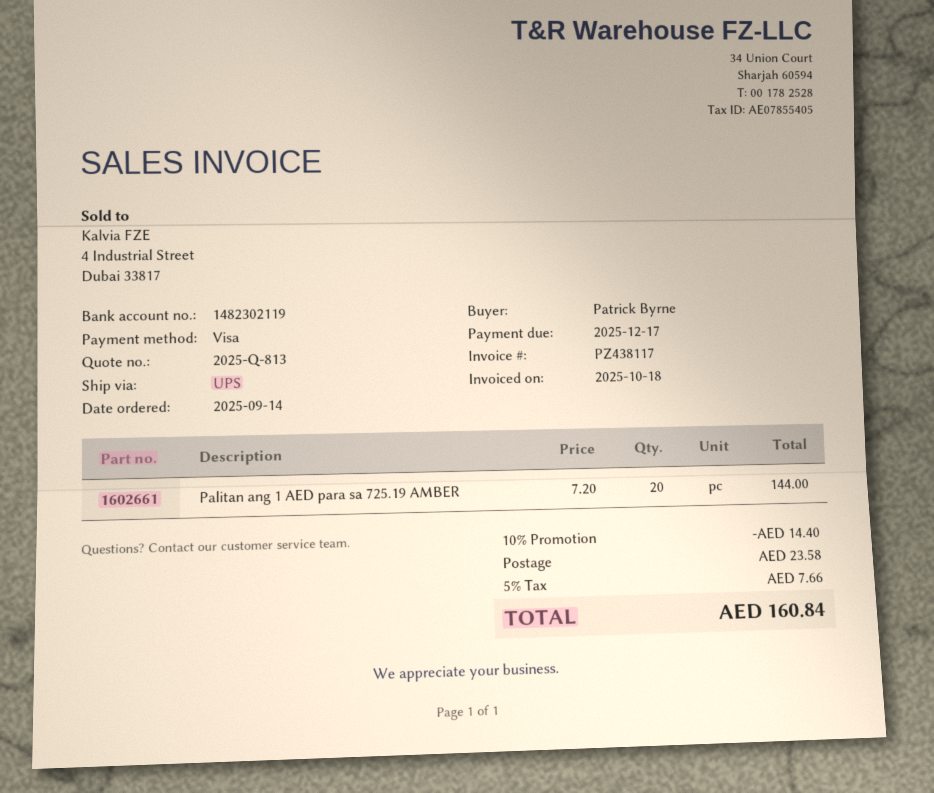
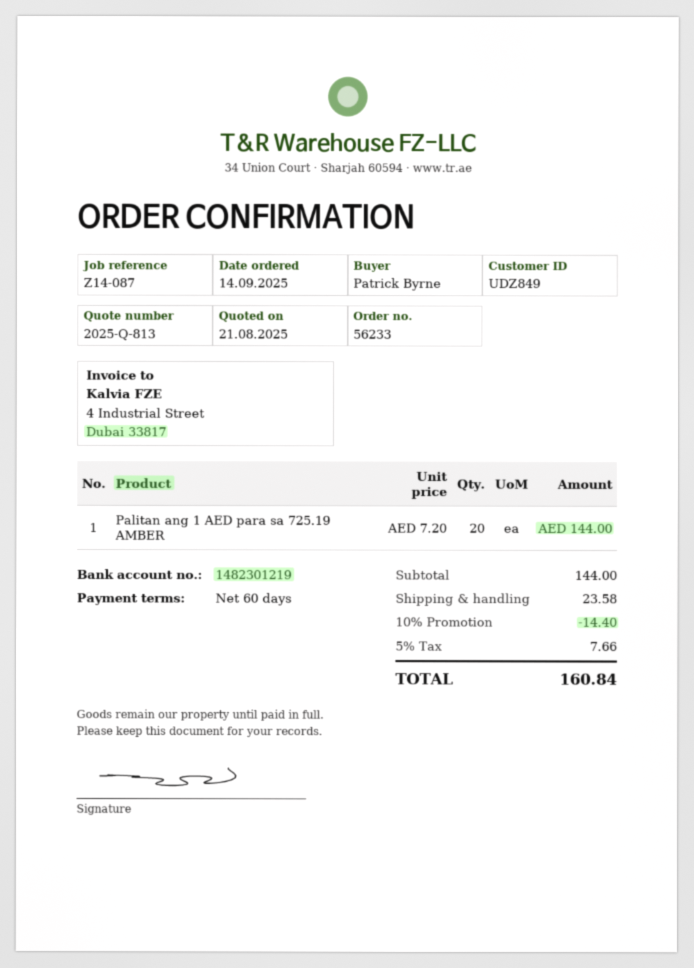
bank account: 1482302119 -> 1482301219

